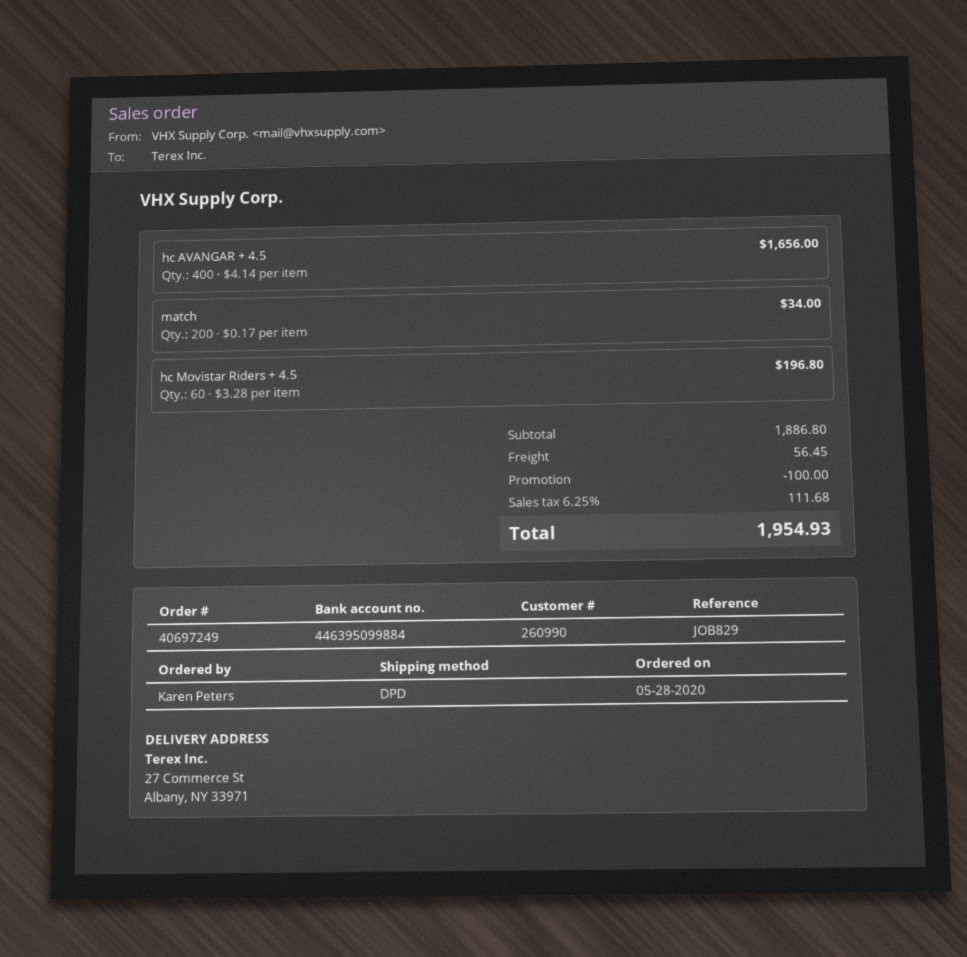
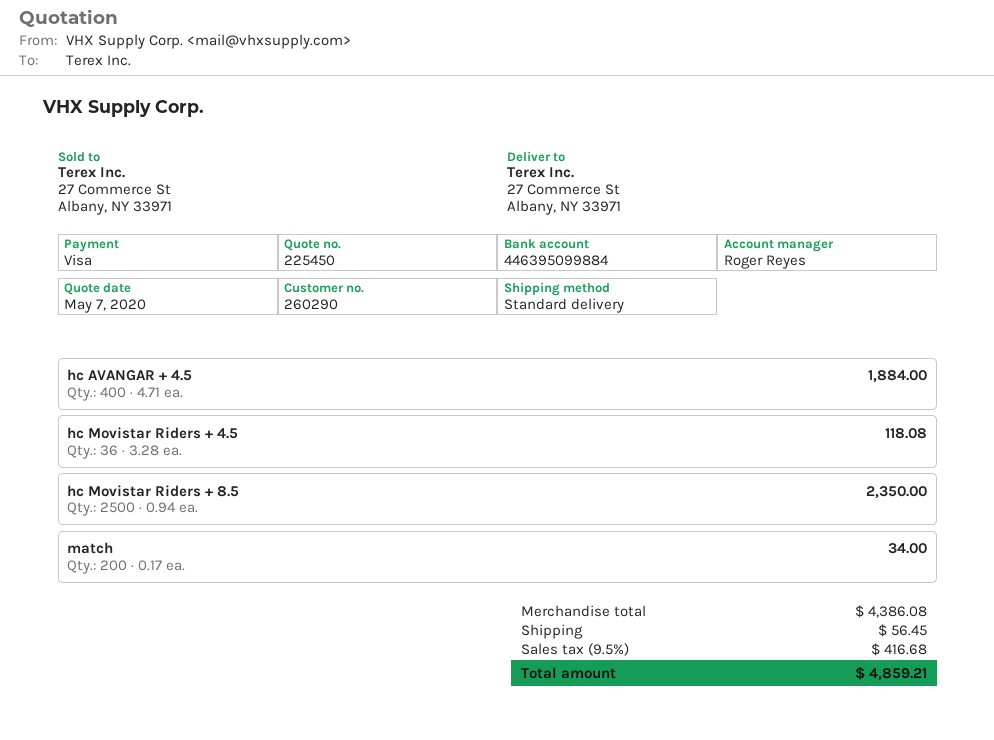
customer number: 260990 -> 260290
shipping method: DPD -> standard
hc AVANGAR + 4.5: 400 x 4.14 = 1656.00 -> 400 x 4.71 = 1884.00
hc Movistar Riders + 4.5: 60 x 3.28 = 196.80 -> 36 x 3.28 = 118.08
hc Movistar Riders + 8.5: none -> 2500 x 0.94 = 2350.00
subtotal: 1886.80 -> 4386.08
discount: 100.00 -> none
tax: 6.25% = 111.68 -> 9.5% = 416.68
total: 1954.93 -> 4859.21

